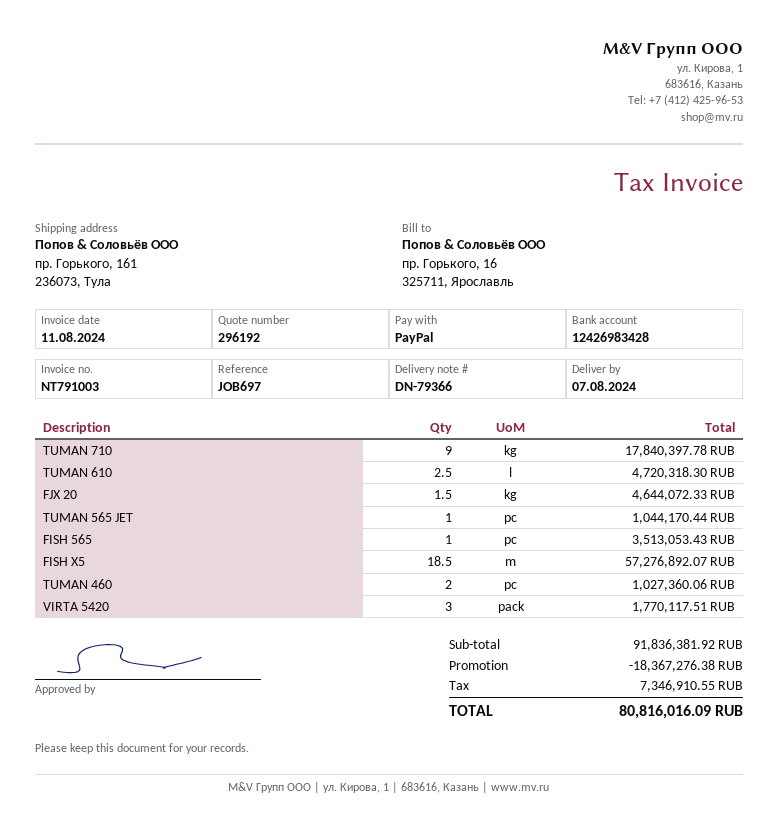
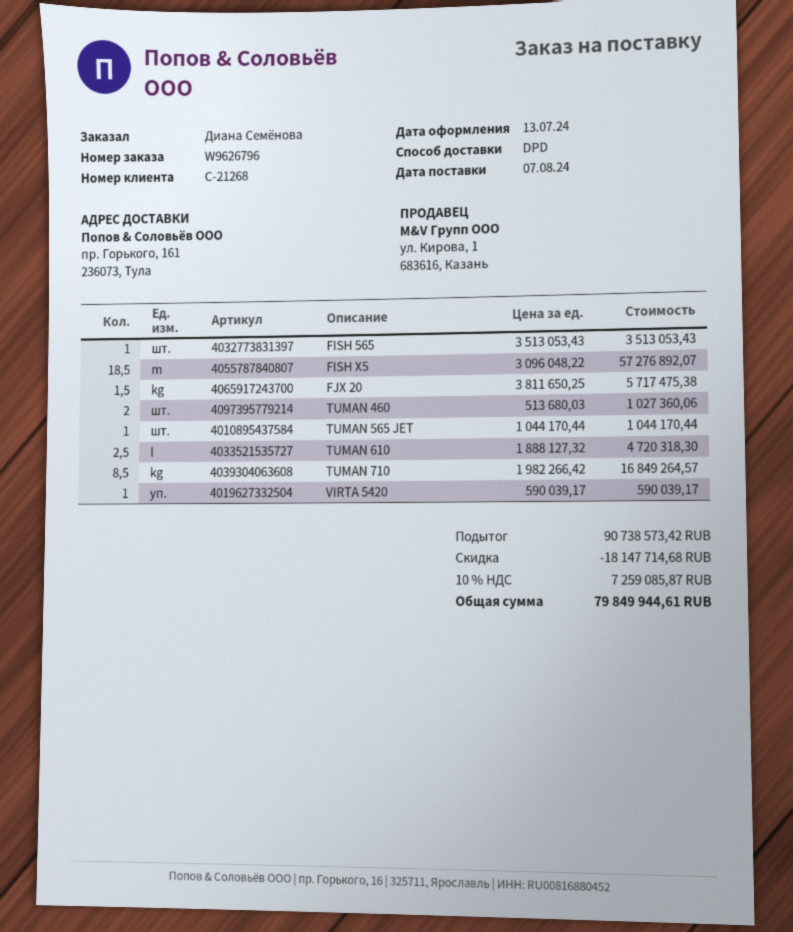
TUMAN 710: 9 for 17840397.78 -> 8.5 for 16849264.57
FJX 20: 1.5 for 4644072.33 -> 1.5 for 5717475.38
VIRTA 5420: 3 for 1770117.51 -> 1 for 590039.17
subtotal: 91836381.92 -> 90738573.42
discount: 18367276.38 -> 18147714.68
tax: 7346910.55 -> 7259085.87
total: 80816016.09 -> 79849944.61

